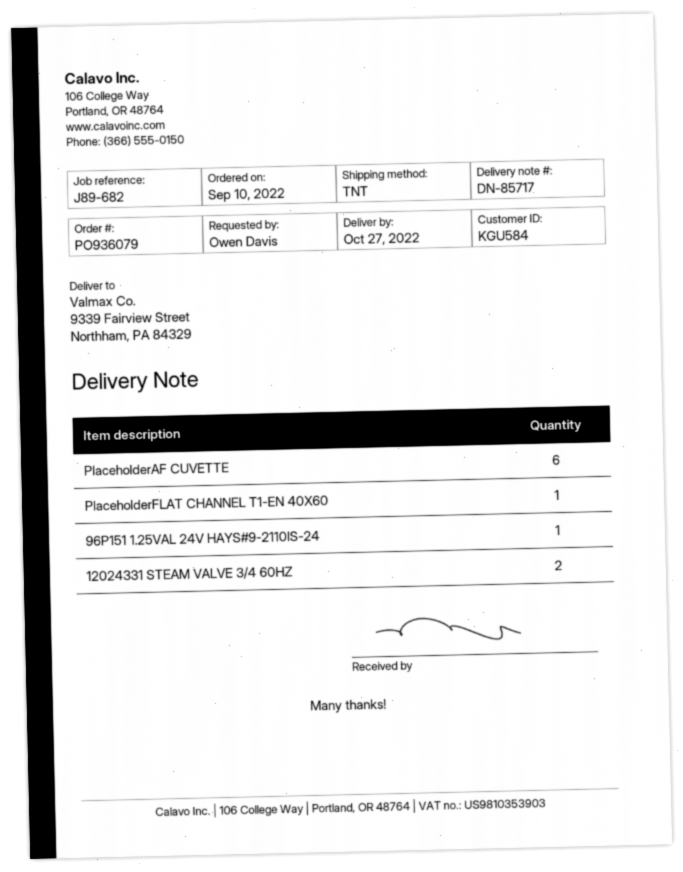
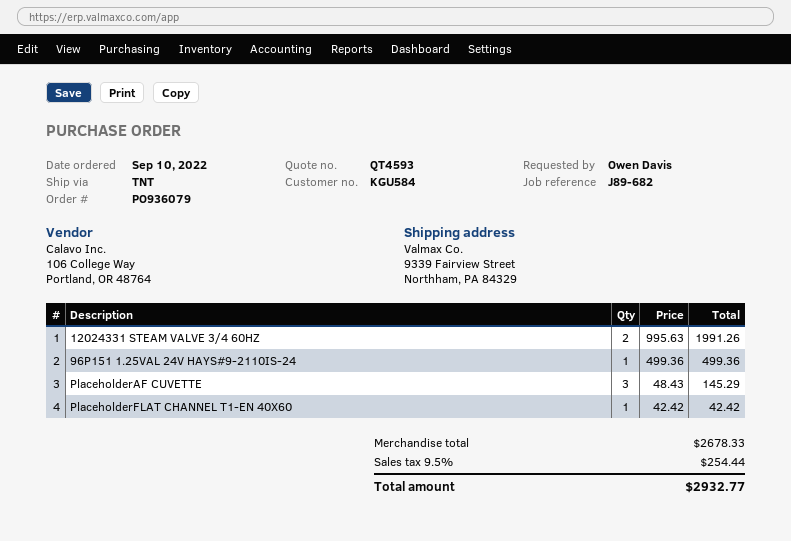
PlaceholderAF CUVETTE: 6 -> 3

